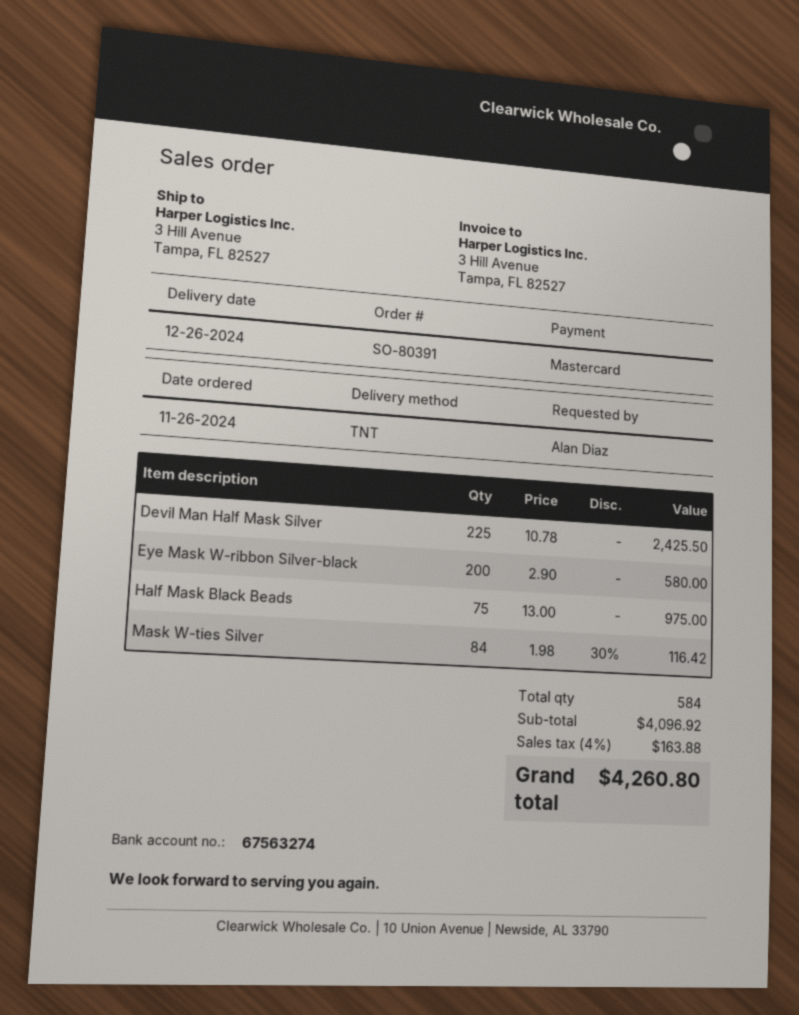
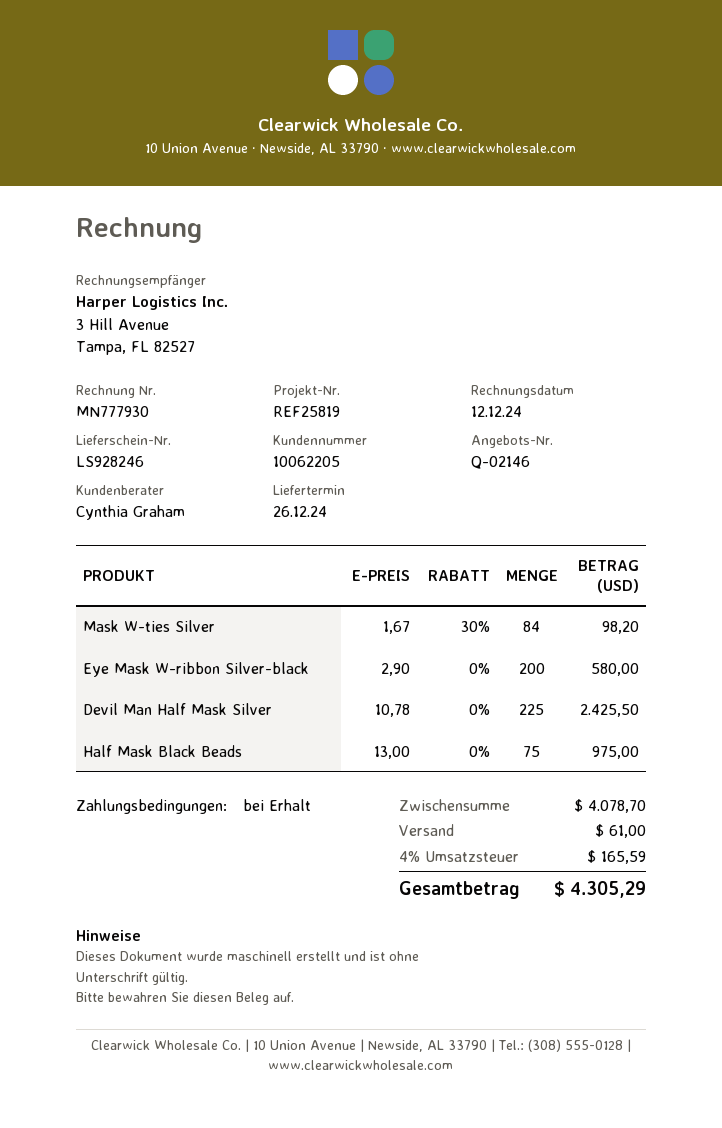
Mask W-ties Silver: 84 x 1.98 - 30% = 116.42 -> 84 x 1.67 - 30% = 98.20
subtotal: 4096.92 -> 4078.70
shipping: none -> 61.00
tax: 4% = 163.88 -> 4% = 165.59
total: 4260.80 -> 4305.29

